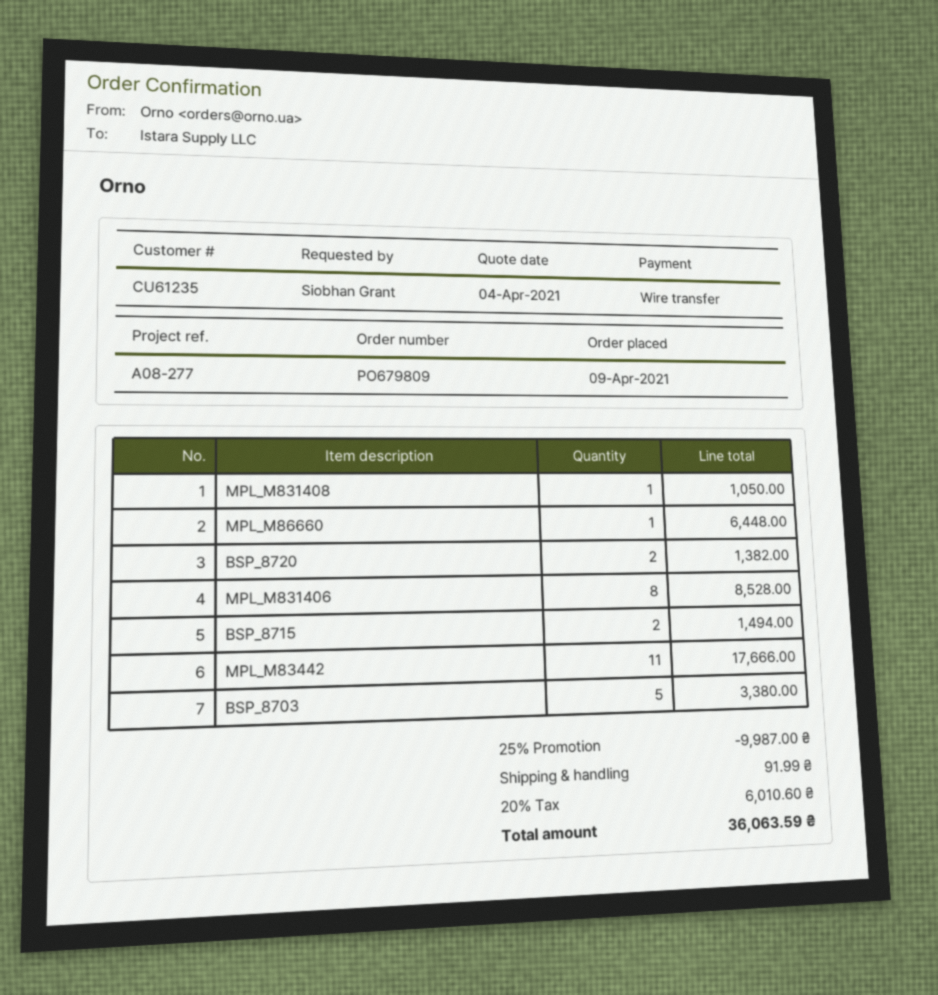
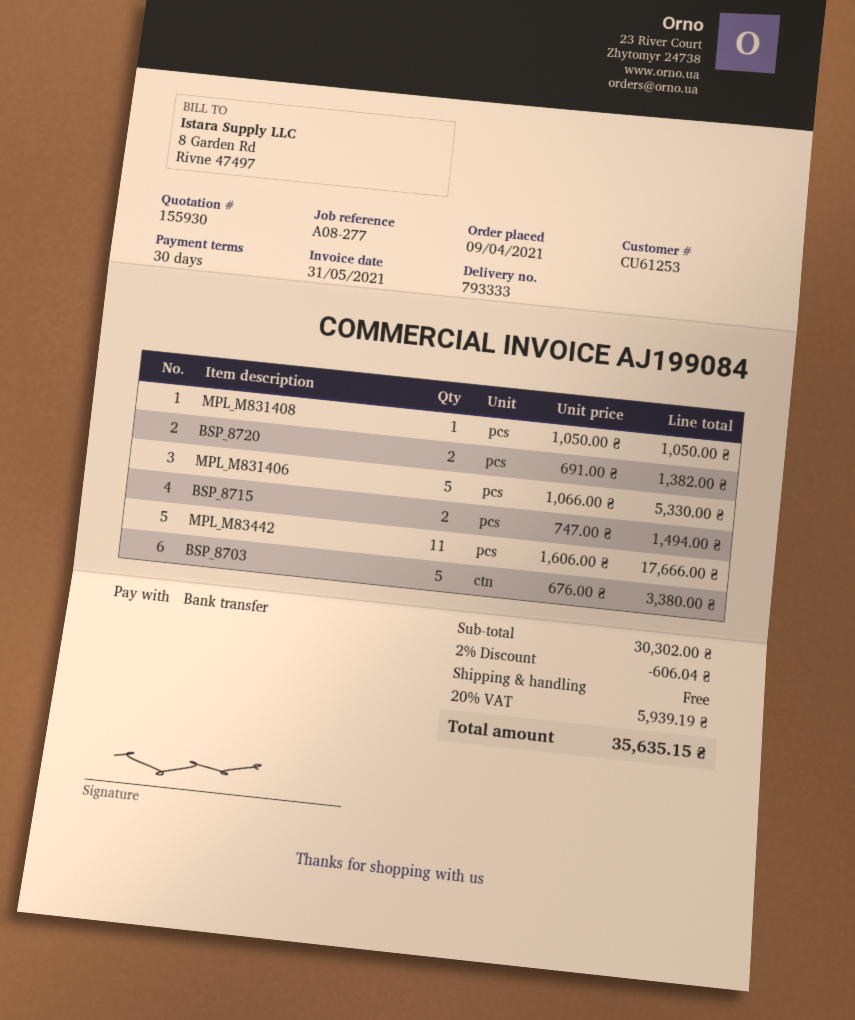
customer number: CU61235 -> CU61253
MPL_M86660: 1 for 6448.00 -> none
MPL_M831406: 8 for 8528.00 -> 5 for 5330.00
discount: 25% = 9987.00 -> 2% = 606.04
shipping: 91.99 -> 0.00
tax: 20% = 6010.60 -> 20% = 5939.19
total: 36063.59 -> 35635.15

